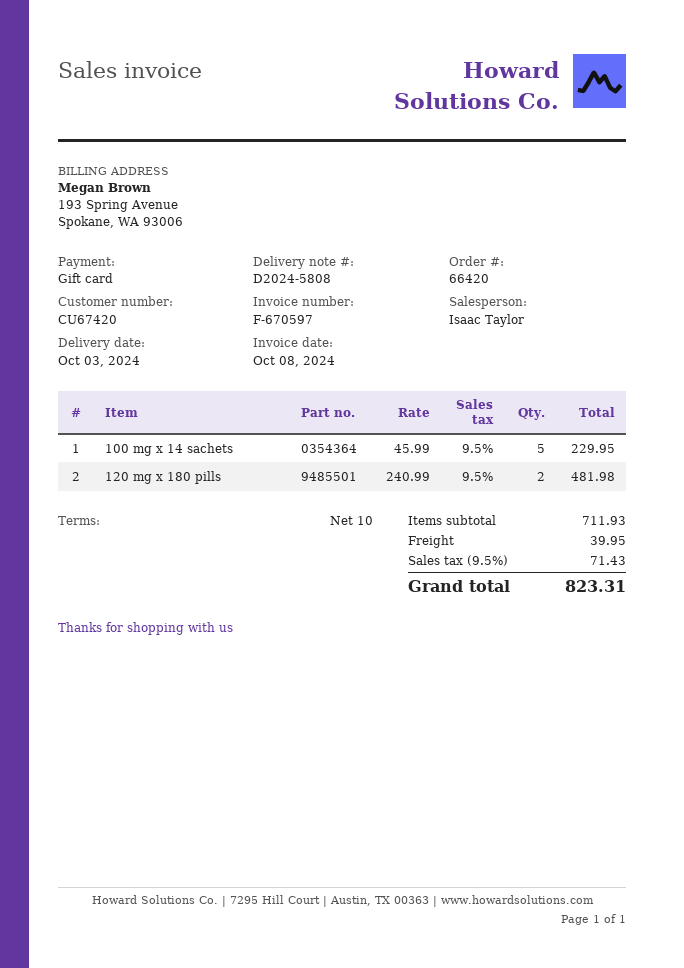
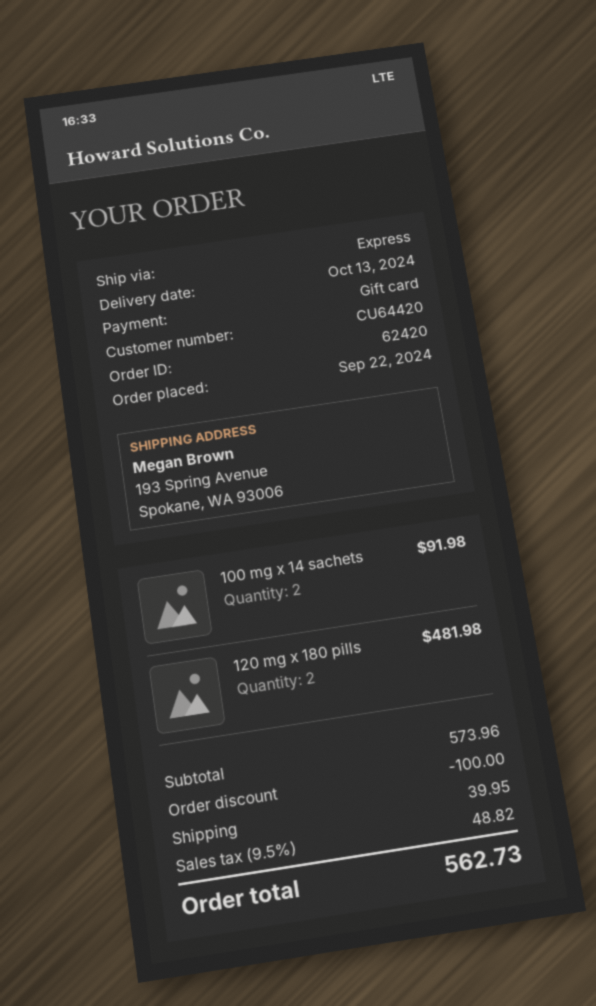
order number: 66420 -> 62420
delivery date: 2024-10-03 -> 2024-10-13
customer number: CU67420 -> CU64420
100 mg x 14 sachets: 5 for 229.95 -> 2 for 91.98
subtotal: 711.93 -> 573.96
discount: none -> 100.00
tax: 9.5% = 71.43 -> 9.5% = 48.82
total: 823.31 -> 562.73

